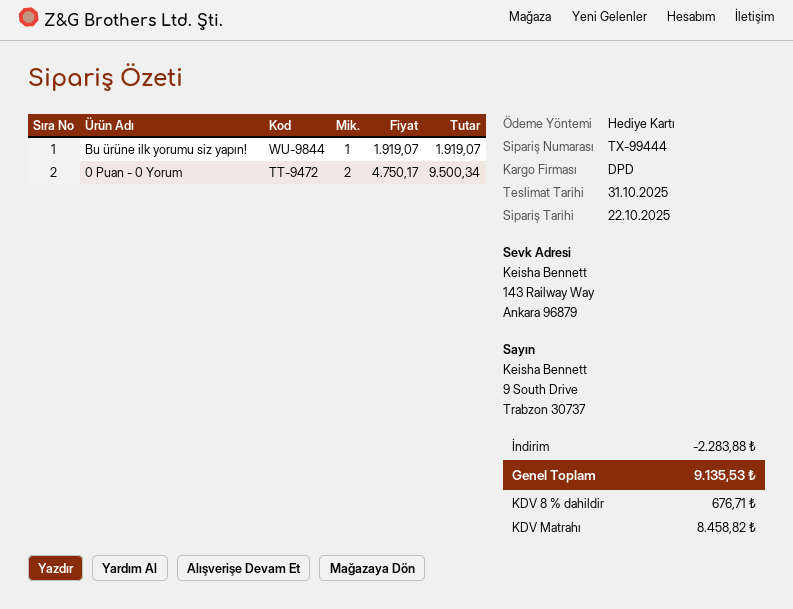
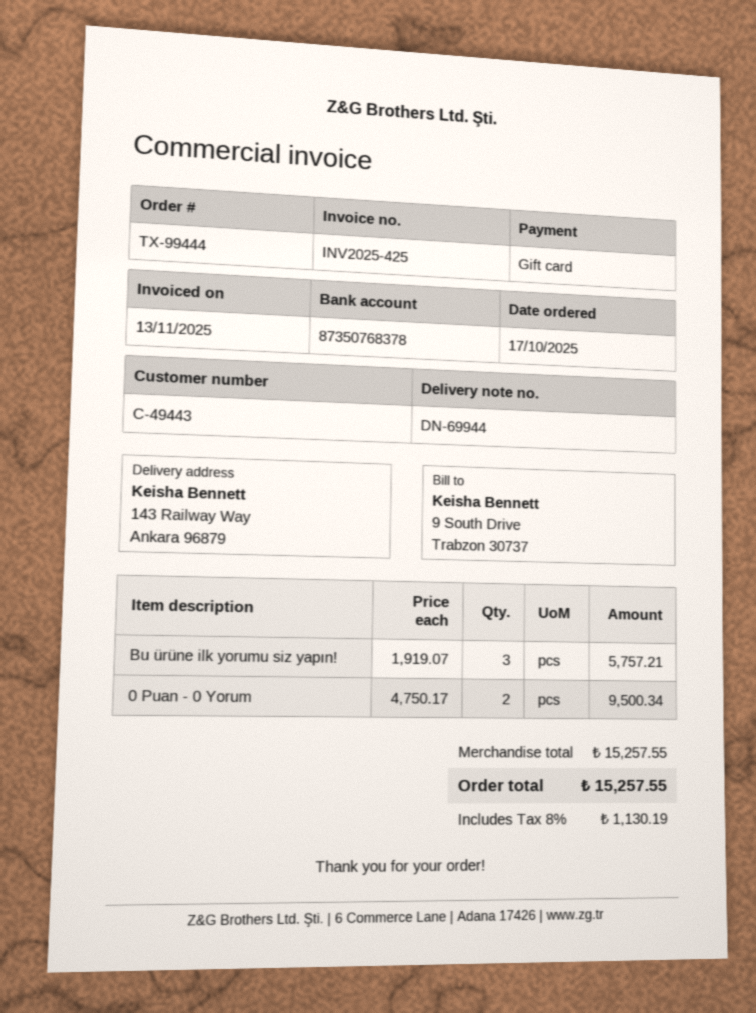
order date: 2025-10-22 -> 2025-10-17
Bu ürüne ilk yorumu siz yapın!: 1 x 1919.07 = 1919.07 -> 3 x 1919.07 = 5757.21
discount: 2283.88 -> none
tax: 8% = 676.71 -> 8% = 1130.19
total: 9135.53 -> 15257.55

